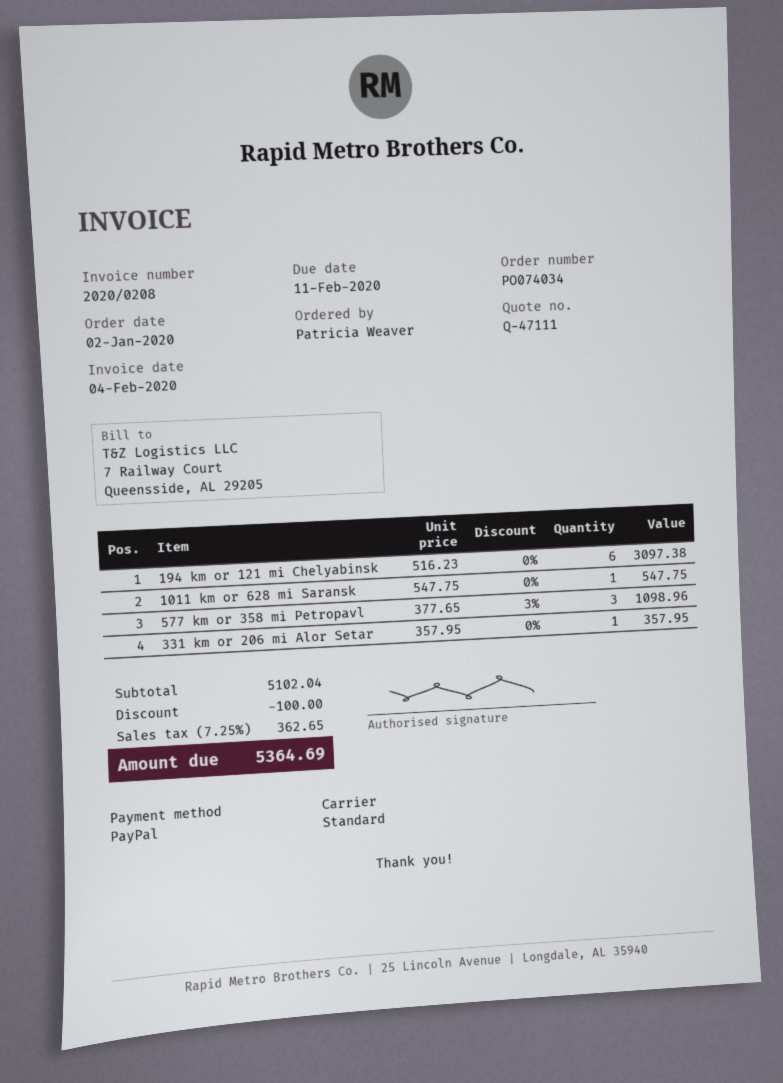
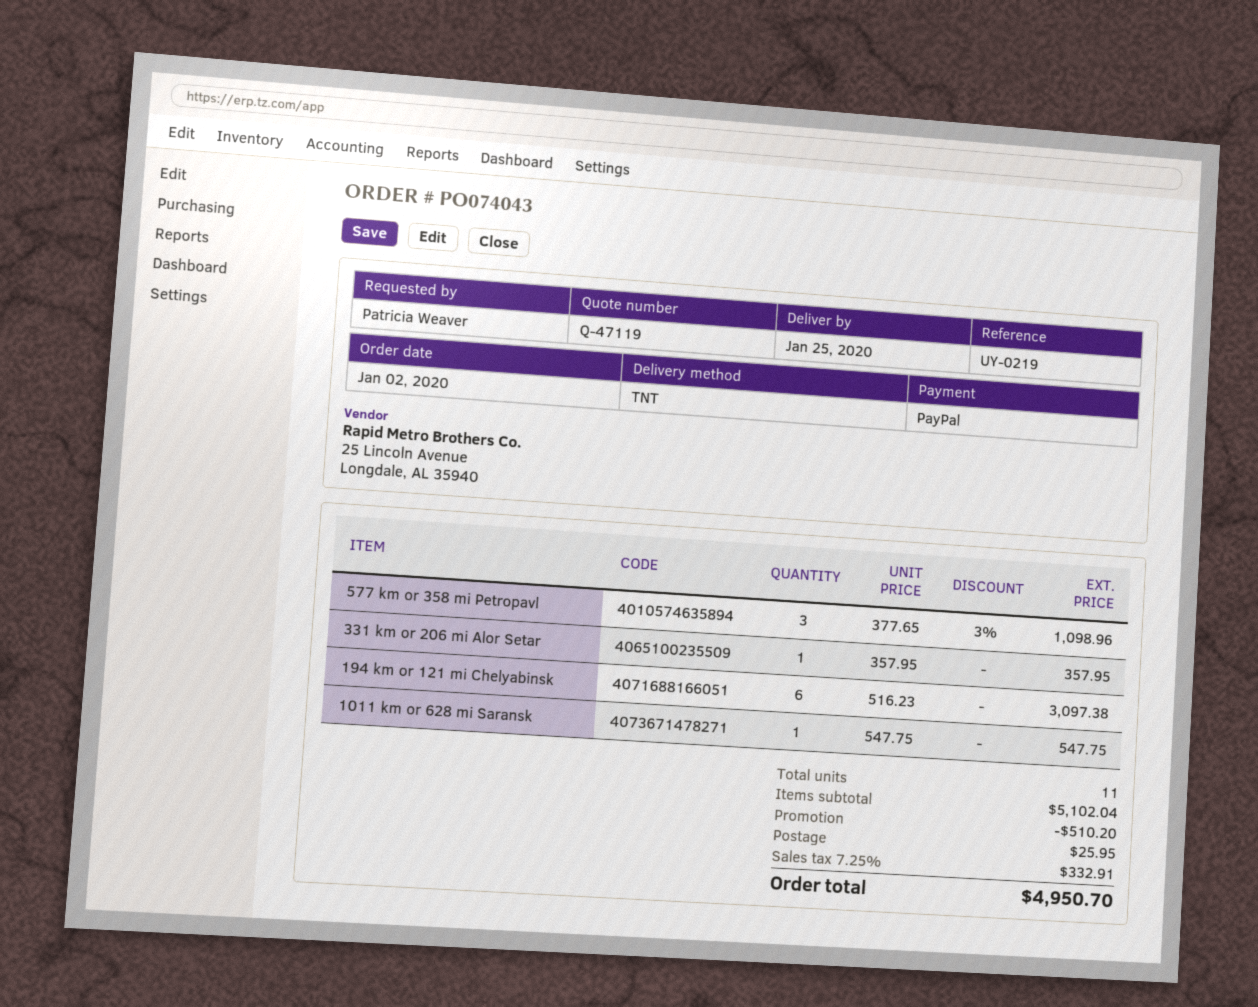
quote number: Q-47111 -> Q-47119
order number: PO074034 -> PO074043
shipping method: standard -> TNT
discount: 100.00 -> 510.20
shipping: none -> 25.95
tax: 7.25% = 362.65 -> 7.25% = 332.91
total: 5364.69 -> 4950.70

